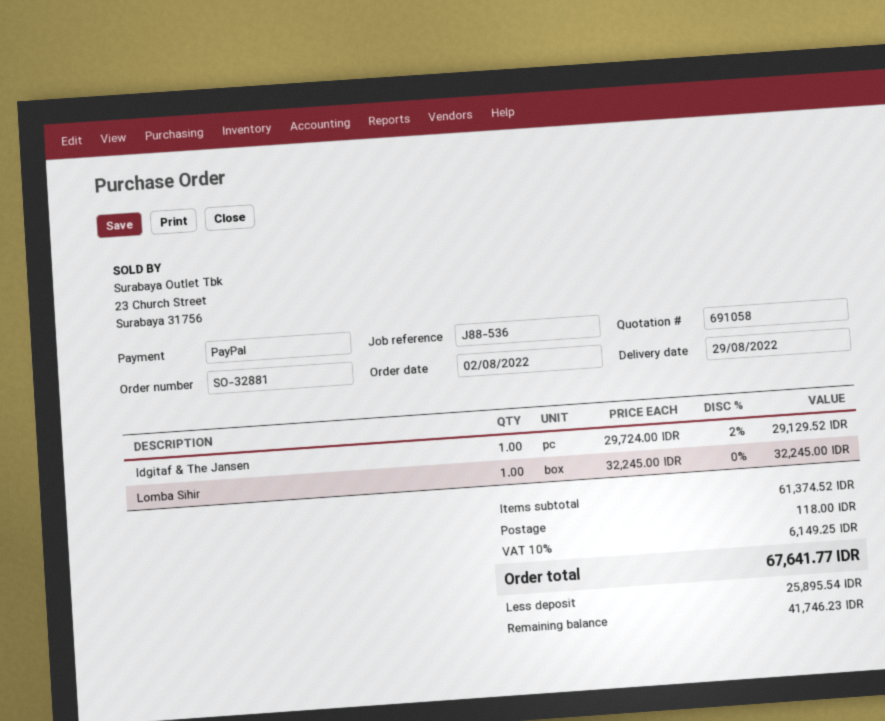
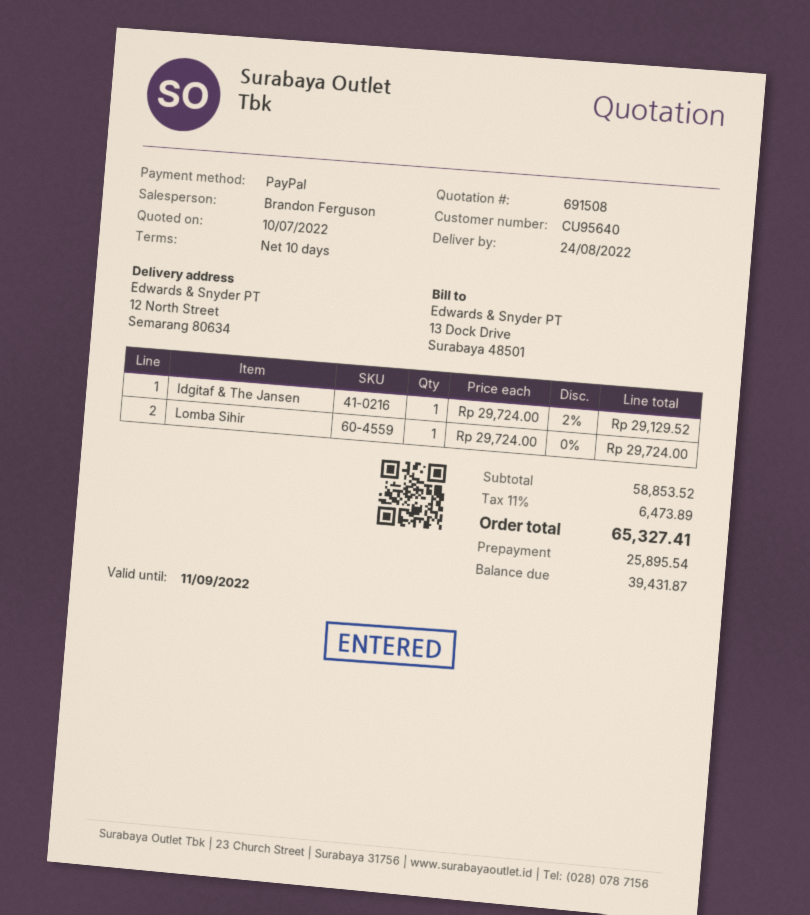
quote number: 691058 -> 691508
delivery date: 2022-08-29 -> 2022-08-24
Lomba Sihir: 1 x 32245.00 = 32245.00 -> 1 x 29724.00 = 29724.00
subtotal: 61374.52 -> 58853.52
shipping: 118.00 -> none
tax: 10% = 6149.25 -> 11% = 6473.89
total: 67641.77 -> 65327.41
balance: 41746.23 -> 39431.87

